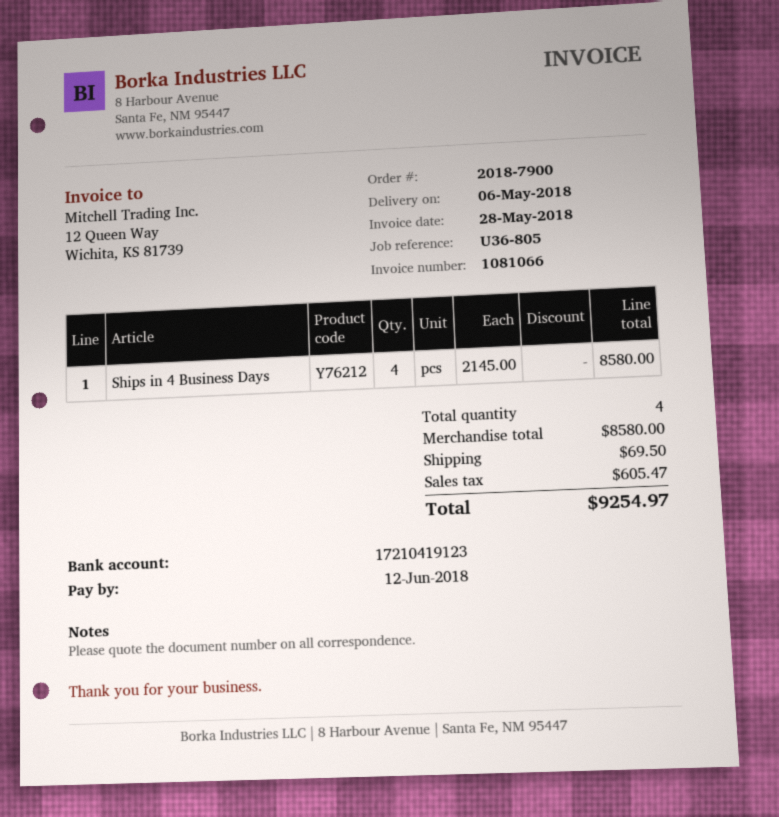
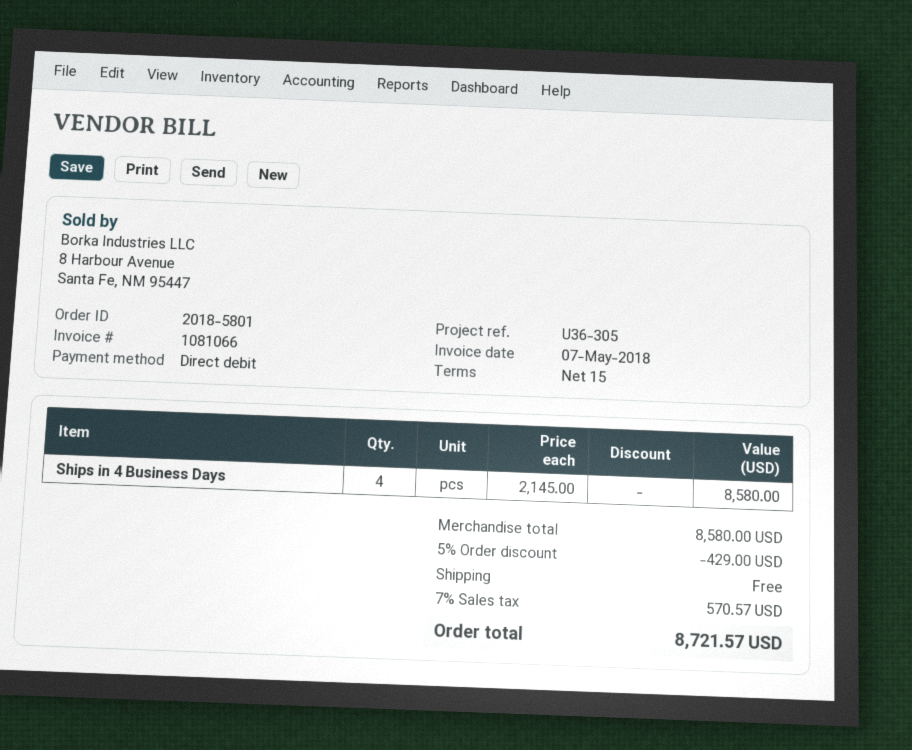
order number: 2018-7900 -> 2018-5801
invoice date: 2018-05-28 -> 2018-05-07
reference: U36-805 -> U36-305
discount: none -> 5% = 429.00
shipping: 69.50 -> 0.00
tax: 605.47 -> 570.57
total: 9254.97 -> 8721.57

